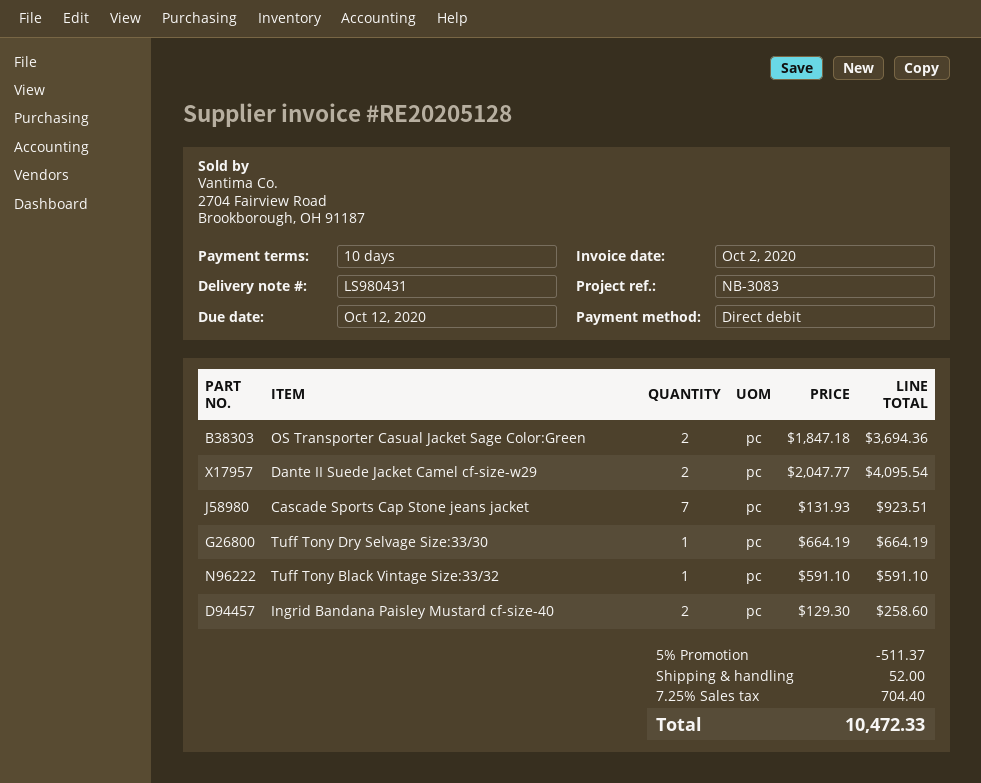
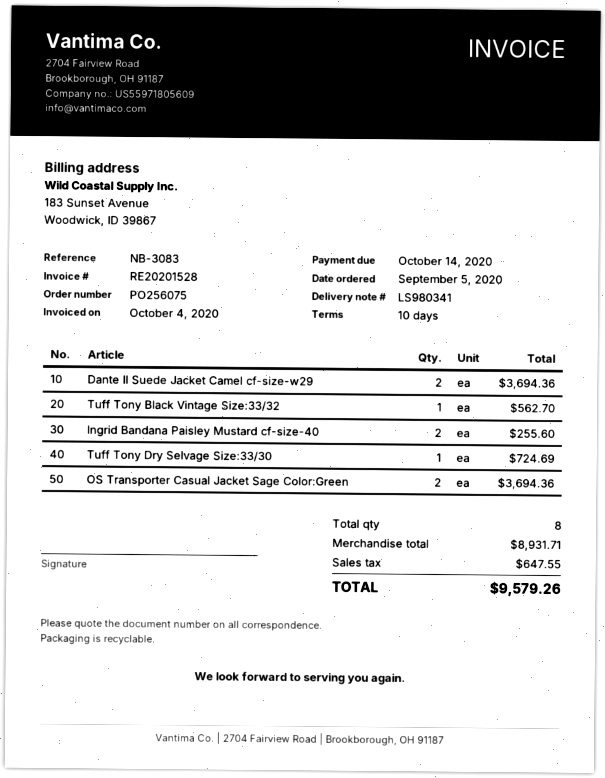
delivery note number: LS980431 -> LS980341
invoice number: RE20205128 -> RE20201528
invoice date: 2020-10-02 -> 2020-10-04
due date: 2020-10-12 -> 2020-10-14
Dante II Suede Jacket Camel cf-size-w29: 2 for 4095.54 -> 2 for 3694.36
Cascade Sports Cap Stone jeans jacket: 7 for 923.51 -> none
Tuff Tony Dry Selvage Size:33/30: 1 for 664.19 -> 1 for 724.69
Tuff Tony Black Vintage Size:33/32: 1 for 591.10 -> 1 for 562.70
Ingrid Bandana Paisley Mustard cf-size-40: 2 for 258.60 -> 2 for 255.60
discount: 5% = 511.37 -> none
shipping: 52.00 -> none
tax: 704.40 -> 647.55
total: 10472.33 -> 9579.26

